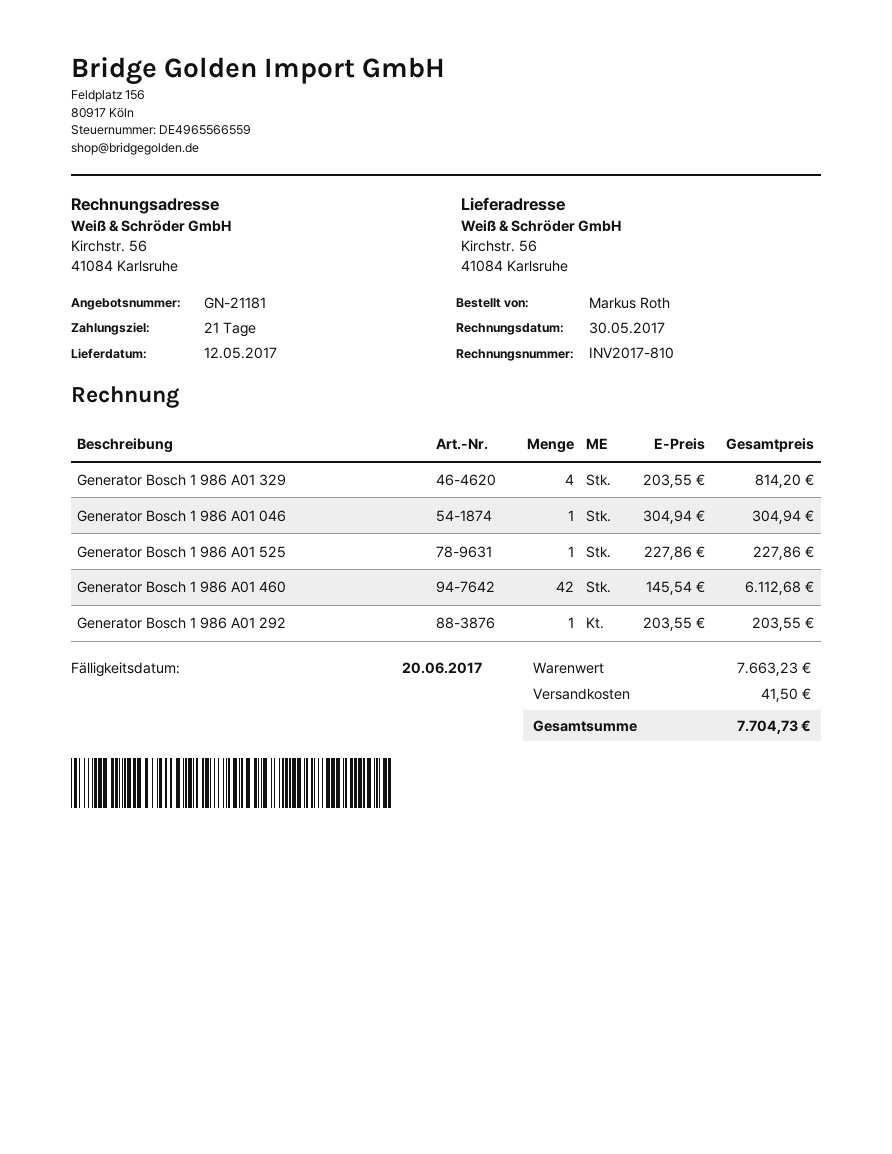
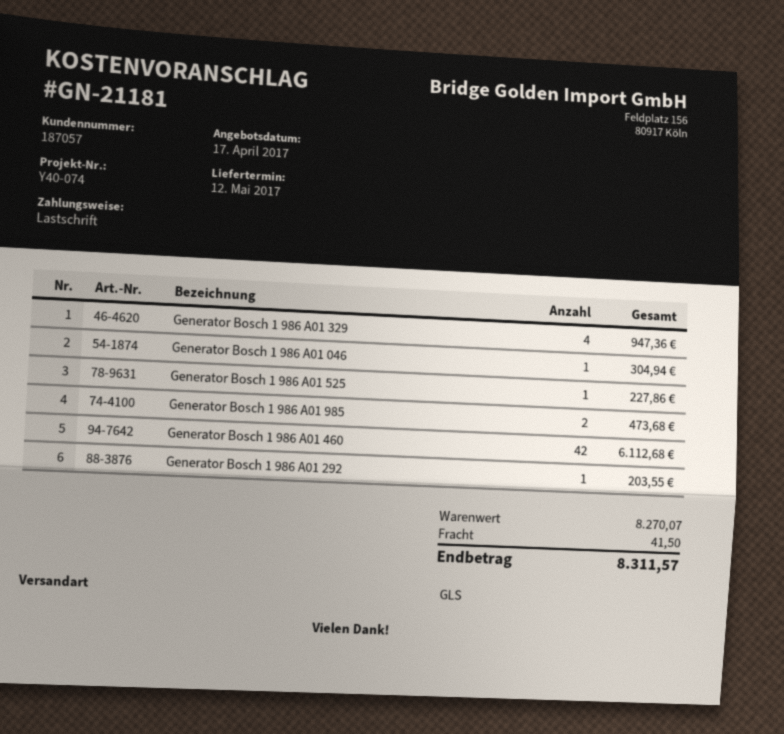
Generator Bosch 1 986 A01 329: 4 for 814.20 -> 4 for 947.36
Generator Bosch 1 986 A01 985: none -> 2 for 473.68
subtotal: 7663.23 -> 8270.07
total: 7704.73 -> 8311.57

